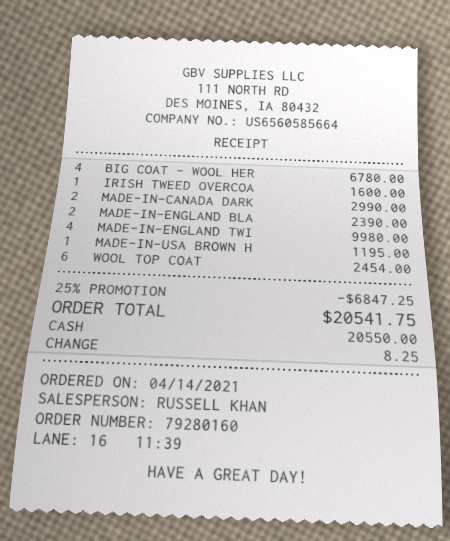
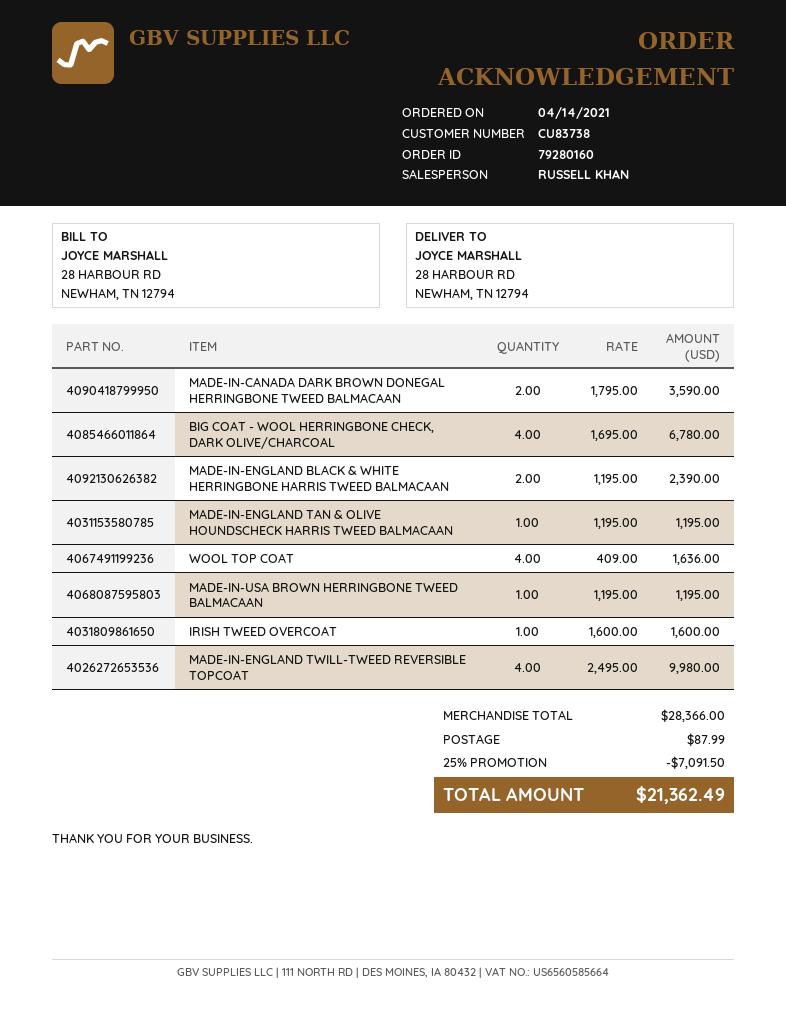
MADE-IN-CANADA DARK: 2 for 2990.00 -> 2 for 3590.00
WOOL TOP COAT: 6 for 2454.00 -> 4 for 1636.00
MADE-IN-ENGLAND TAN & OLIVE HOUNDSCHECK HARRIS TWEED BALMACAAN: none -> 1 for 1195.00
discount: 25% = 6847.25 -> 25% = 7091.50
shipping: none -> 87.99
total: 20541.75 -> 21362.49

